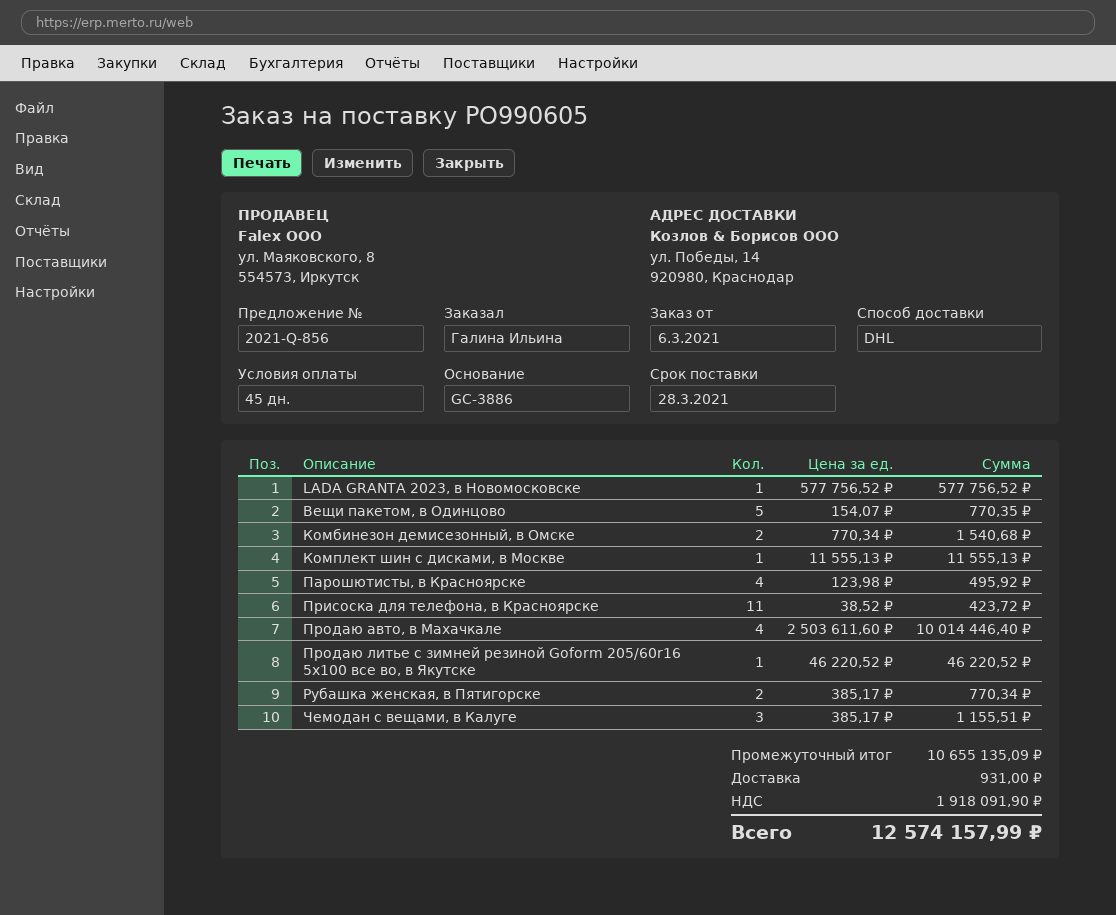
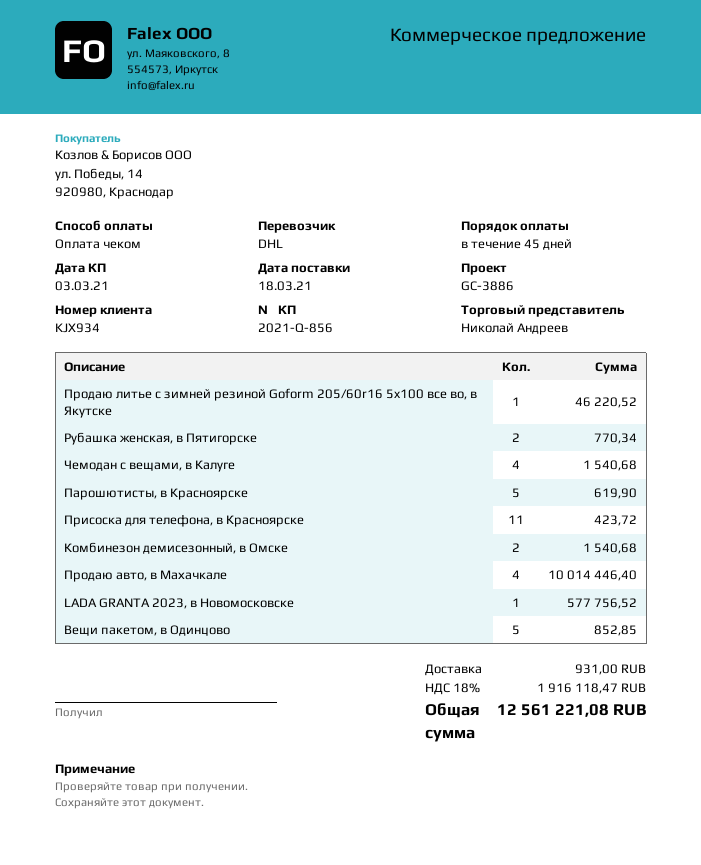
delivery date: 2021-03-28 -> 2021-03-18
Вещи пакетом, в Одинцово: 5 for 770.35 -> 5 for 852.85
Комплект шин с дисками, в Москве: 1 for 11555.13 -> none
Парошютисты, в Красноярске: 4 for 495.92 -> 5 for 619.90
Чемодан с вещами, в Калуге: 3 for 1155.51 -> 4 for 1540.68
tax: 1918091.90 -> 1916118.47
total: 12574157.99 -> 12561221.08

